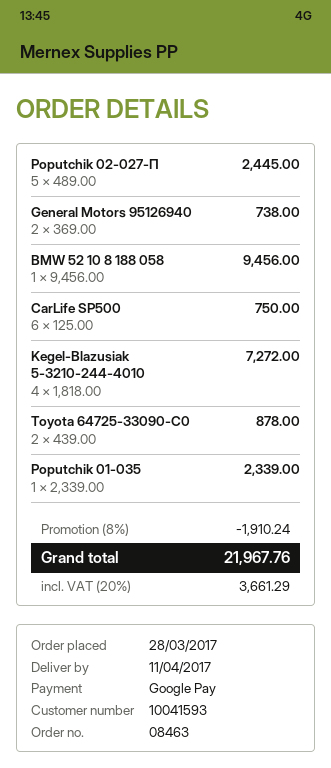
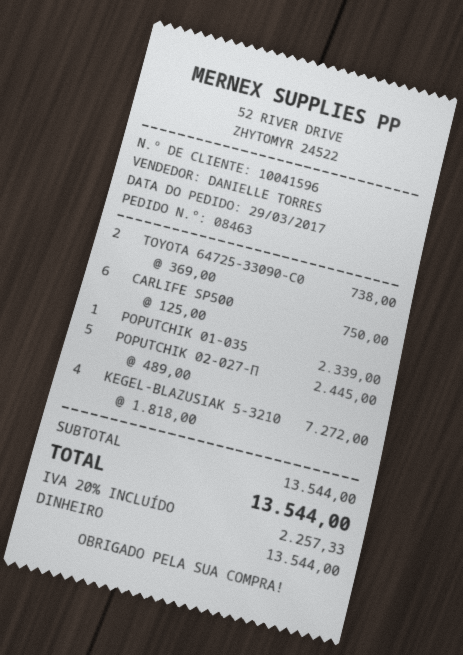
order date: 2017-03-28 -> 2017-03-29
customer number: 10041593 -> 10041596
payment method: Google Pay -> cash
General Motors 95126940: 2 x 369.00 = 738.00 -> none
BMW 52 10 8 188 058: 1 x 9456.00 = 9456.00 -> none
Toyota 64725-33090-C0: 2 x 439.00 = 878.00 -> 2 x 369.00 = 738.00
discount: 8% = 1910.24 -> none
tax: 20% = 3661.29 -> 20% = 2257.33
total: 21967.76 -> 13544.00

